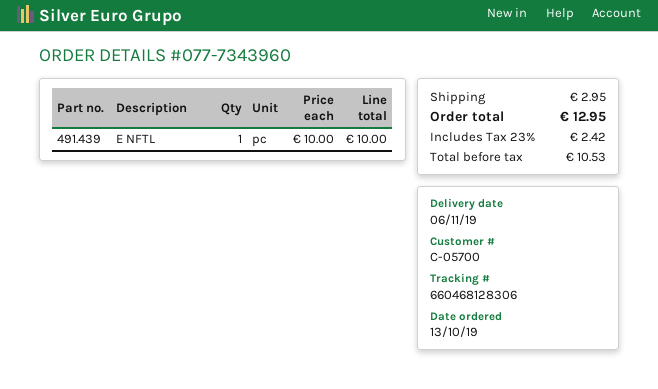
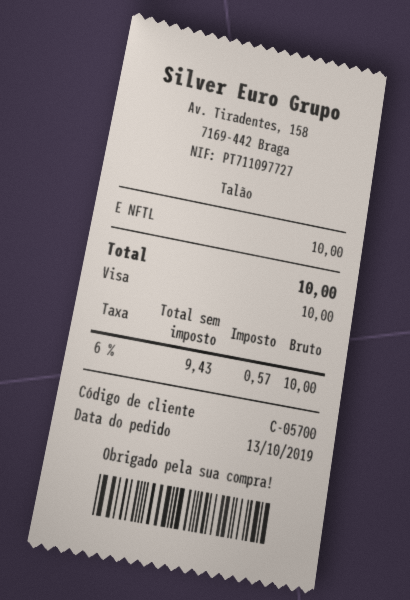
shipping: 2.95 -> none
net: 10.53 -> 9.43
tax: 23% = 2.42 -> 6% = 0.57
total: 12.95 -> 10.00

